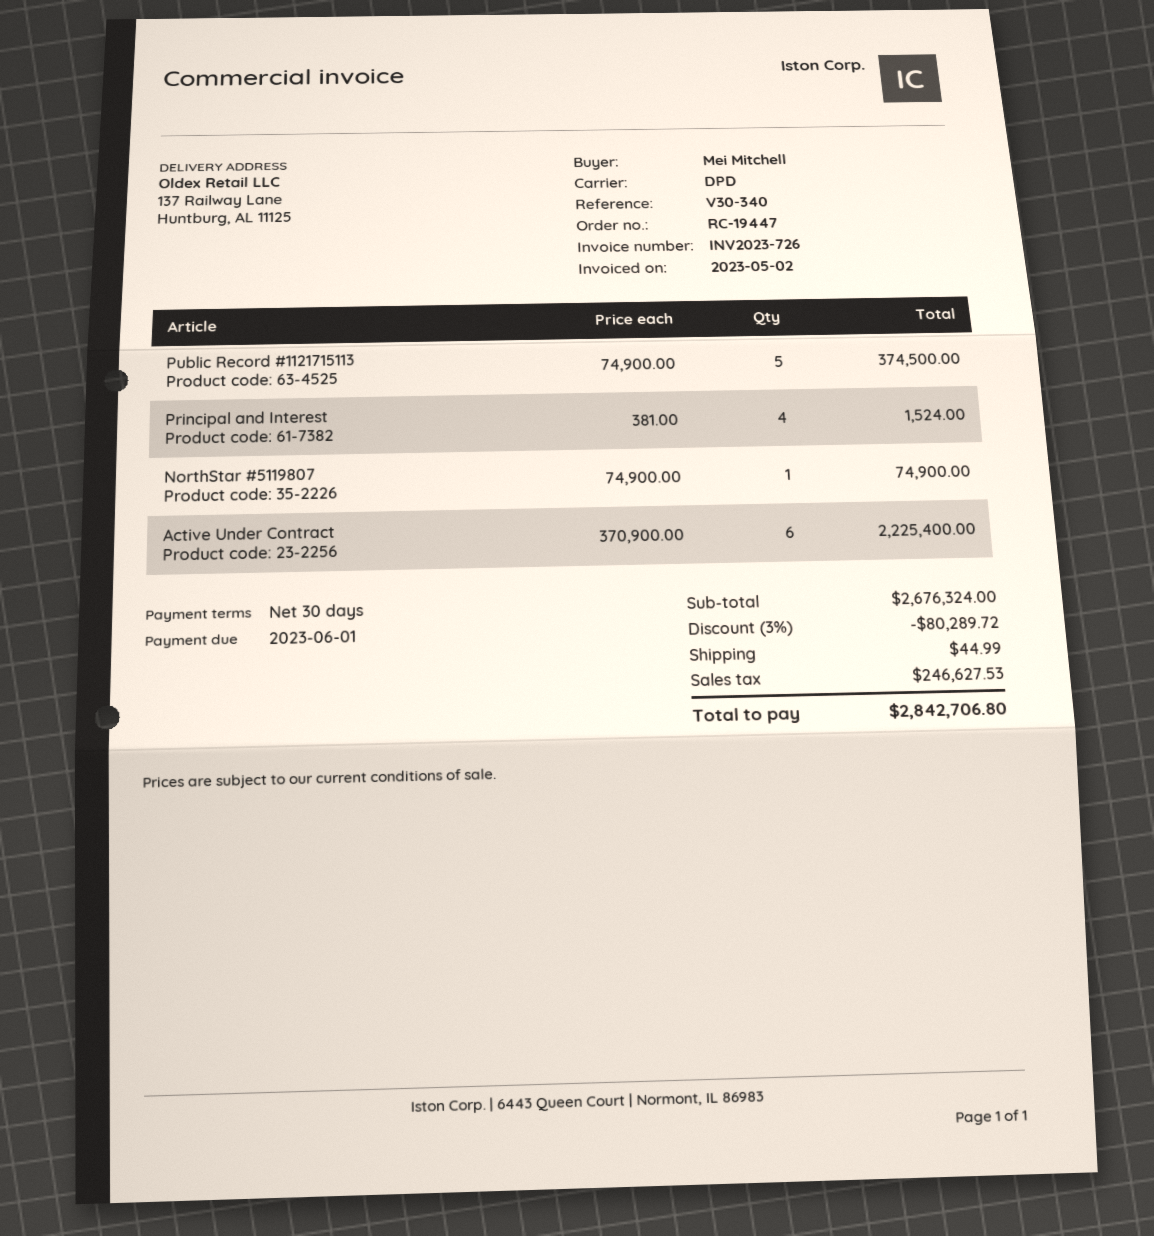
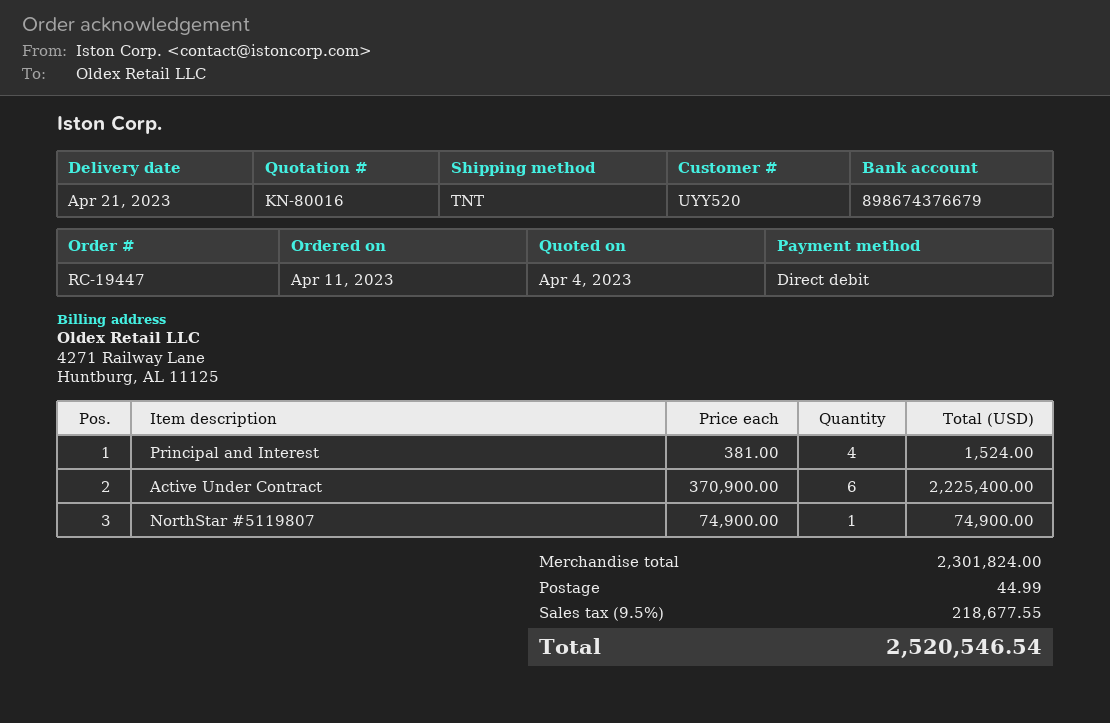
shipping method: DPD -> TNT
Public Record #1121715113: 5 x 74900.00 = 374500.00 -> none
subtotal: 2676324.00 -> 2301824.00
discount: 3% = 80289.72 -> none
tax: 246627.53 -> 218677.55
total: 2842706.80 -> 2520546.54

